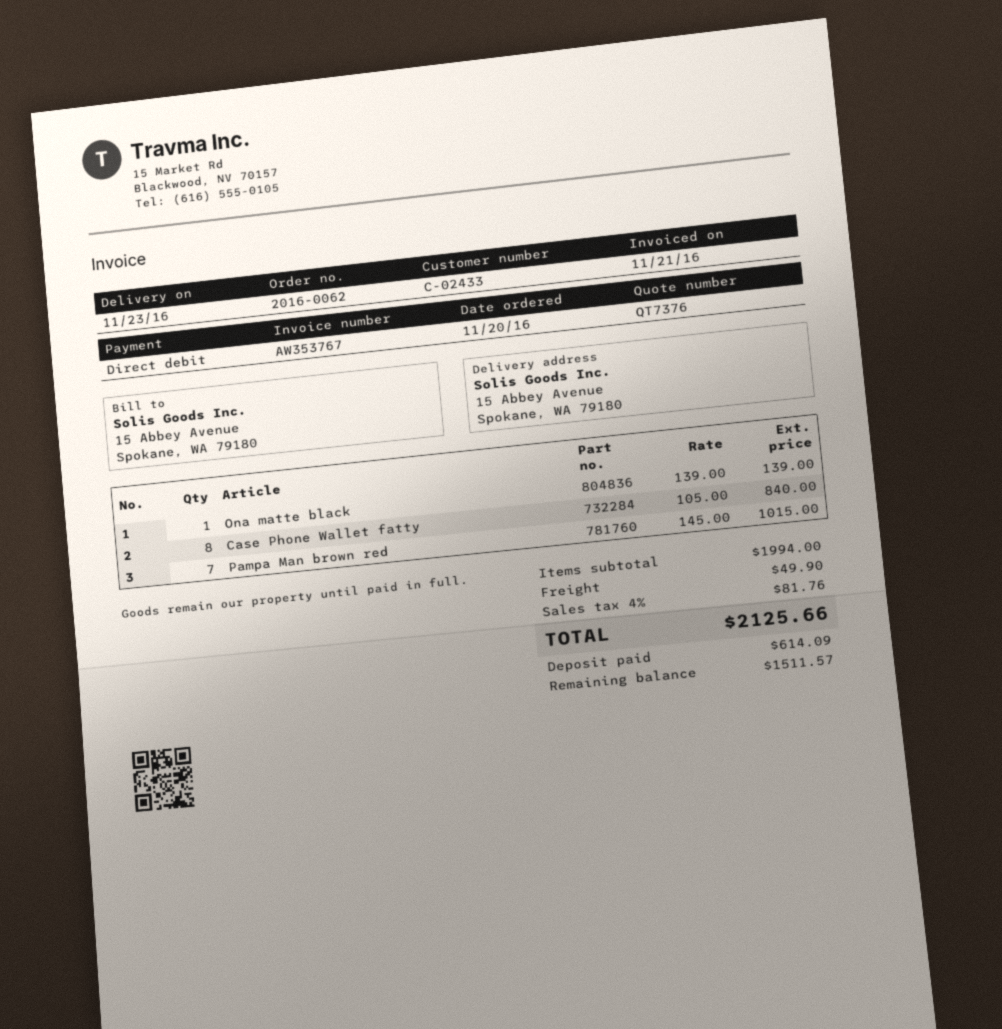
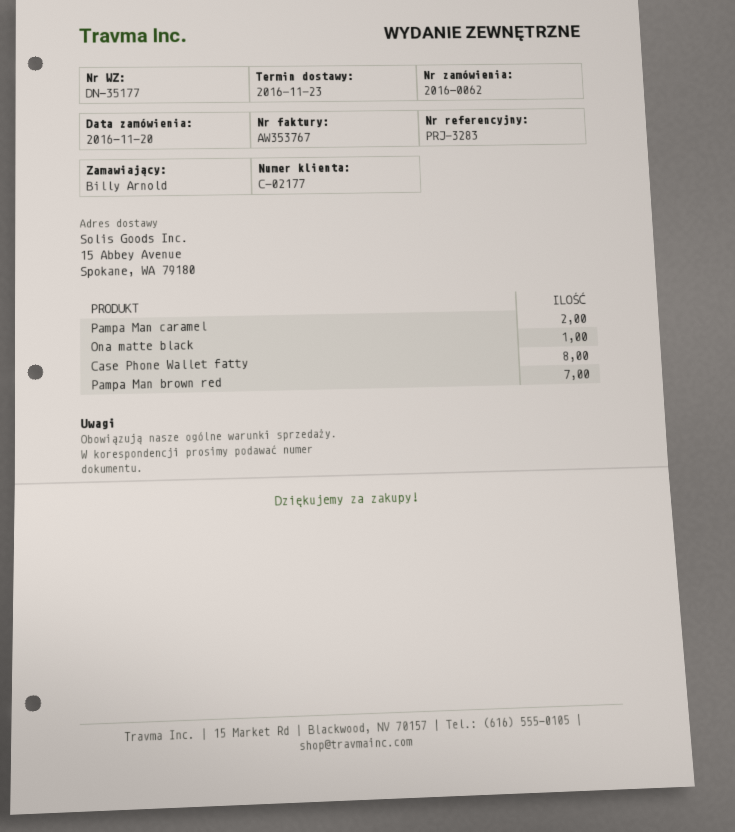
customer number: C-02433 -> C-02177
Pampa Man caramel: none -> 2

